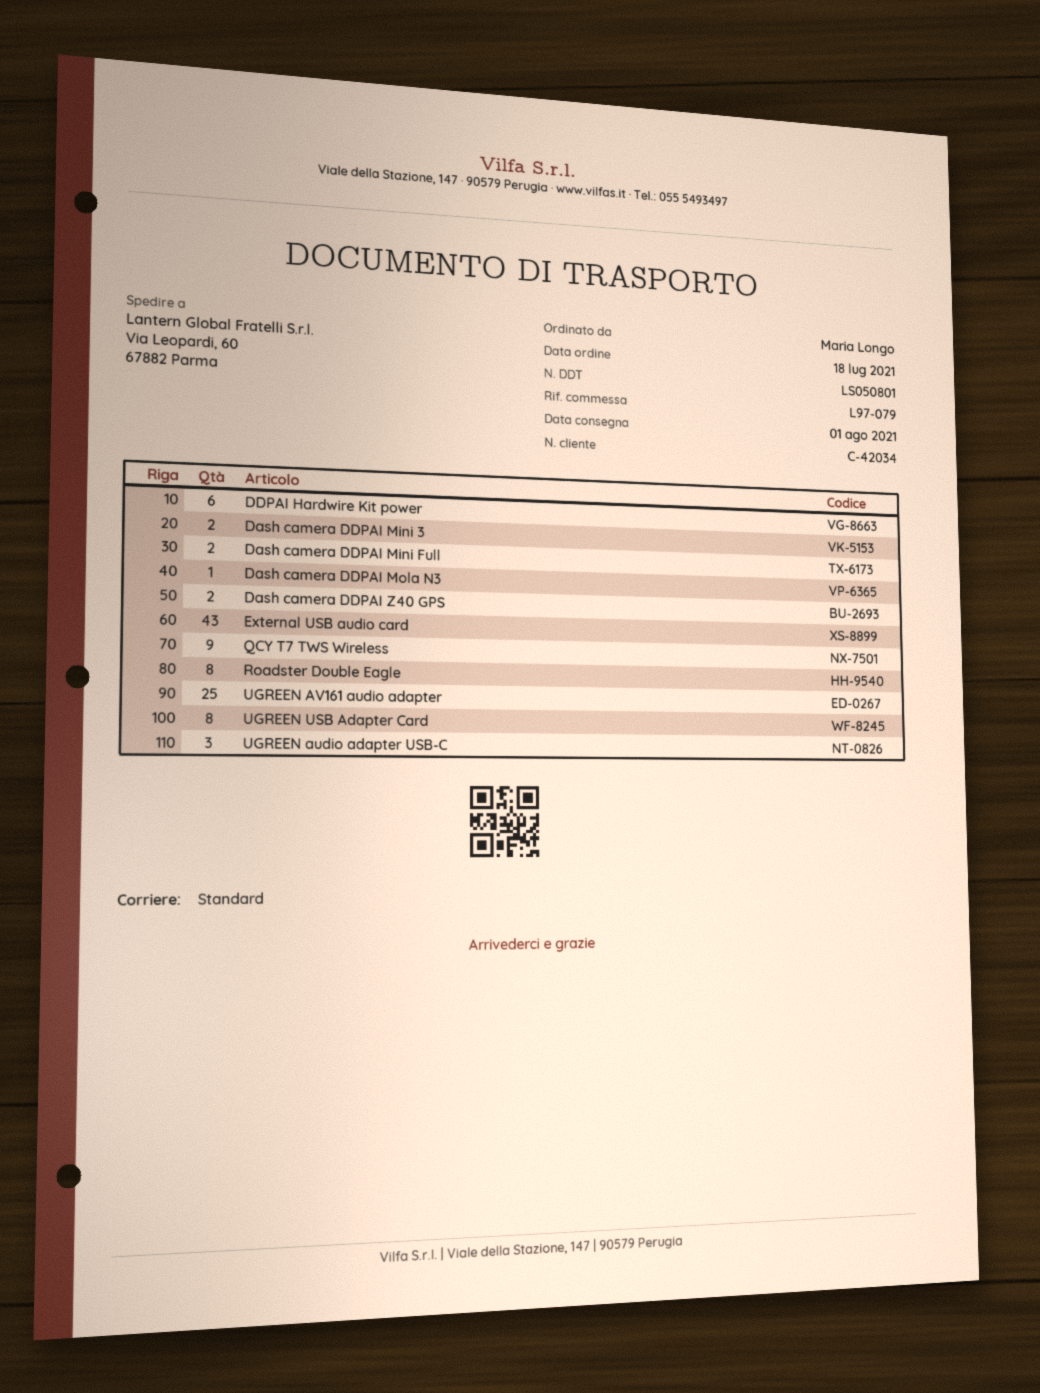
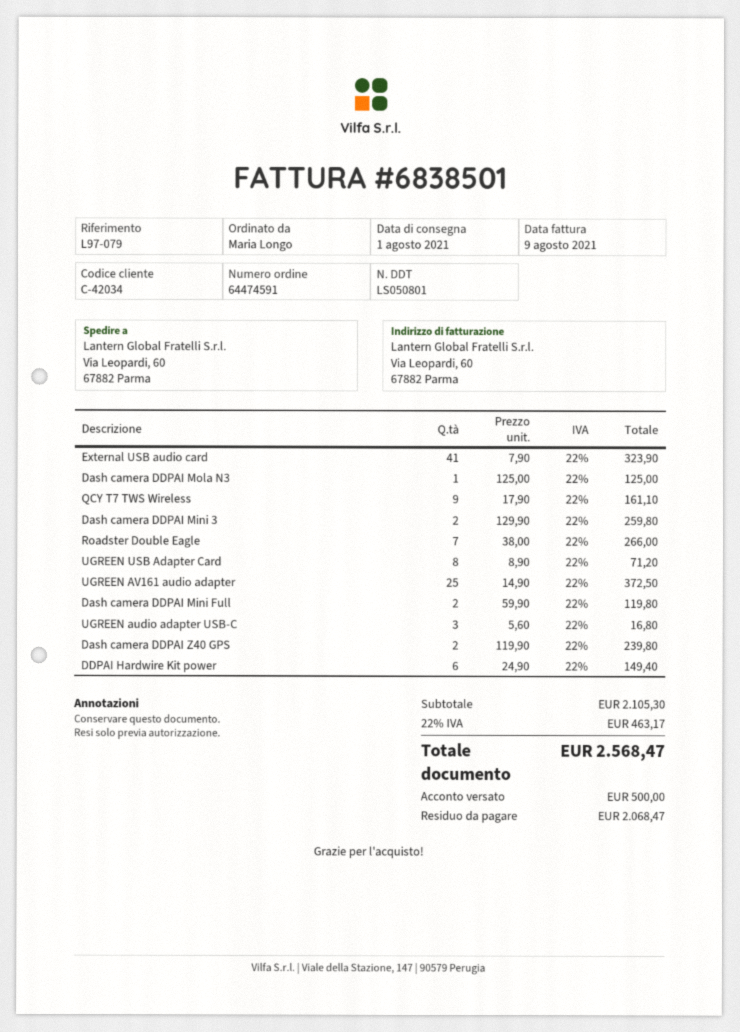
External USB audio card: 43 -> 41
Roadster Double Eagle: 8 -> 7

